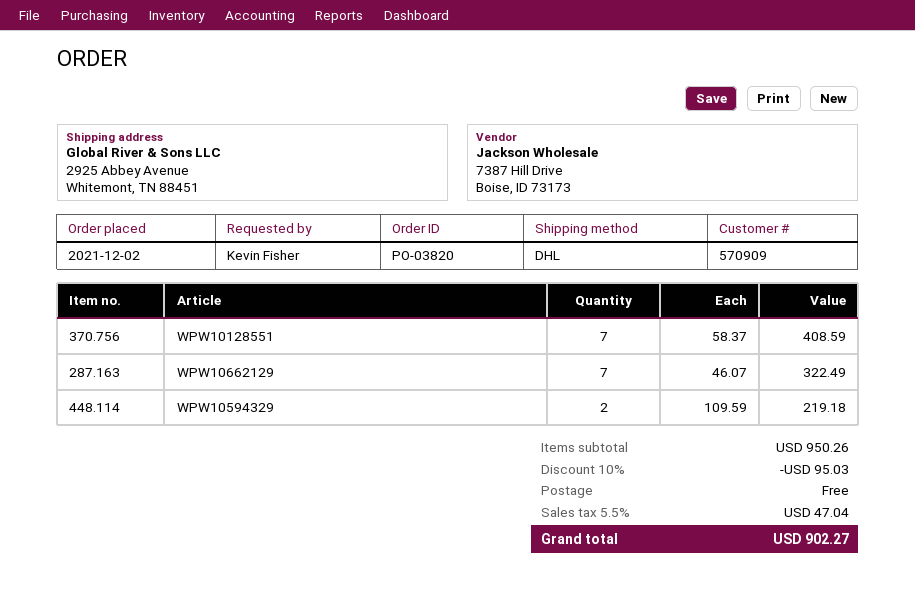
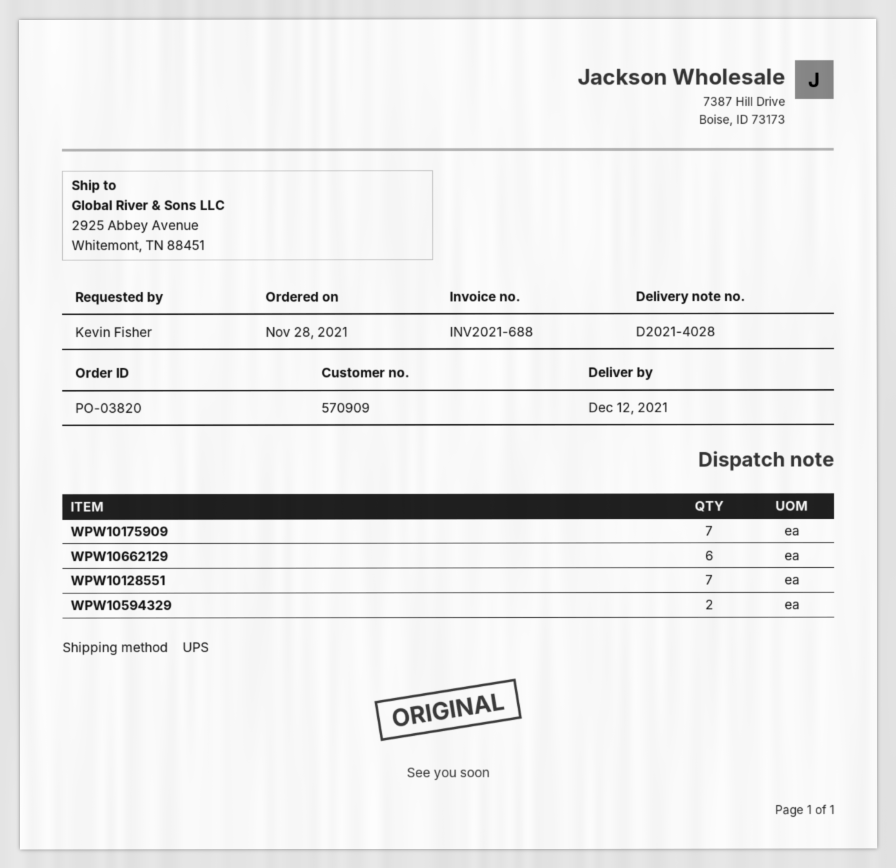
order date: 2021-12-02 -> 2021-11-28
shipping method: DHL -> UPS
WPW10662129: 7 -> 6
WPW10175909: none -> 7

